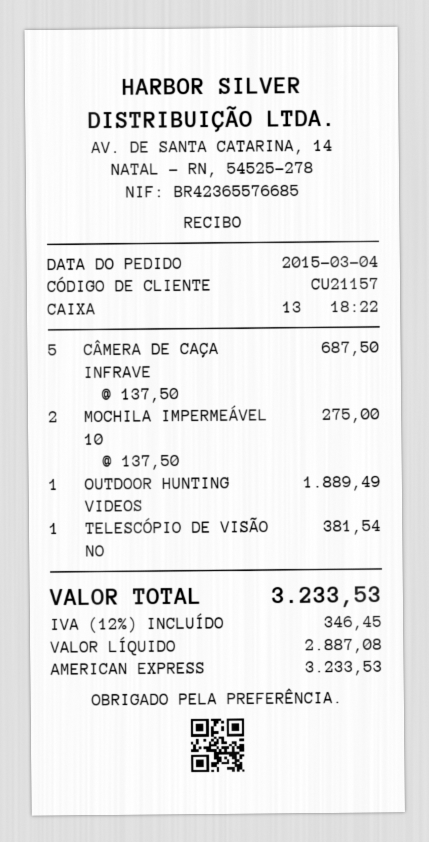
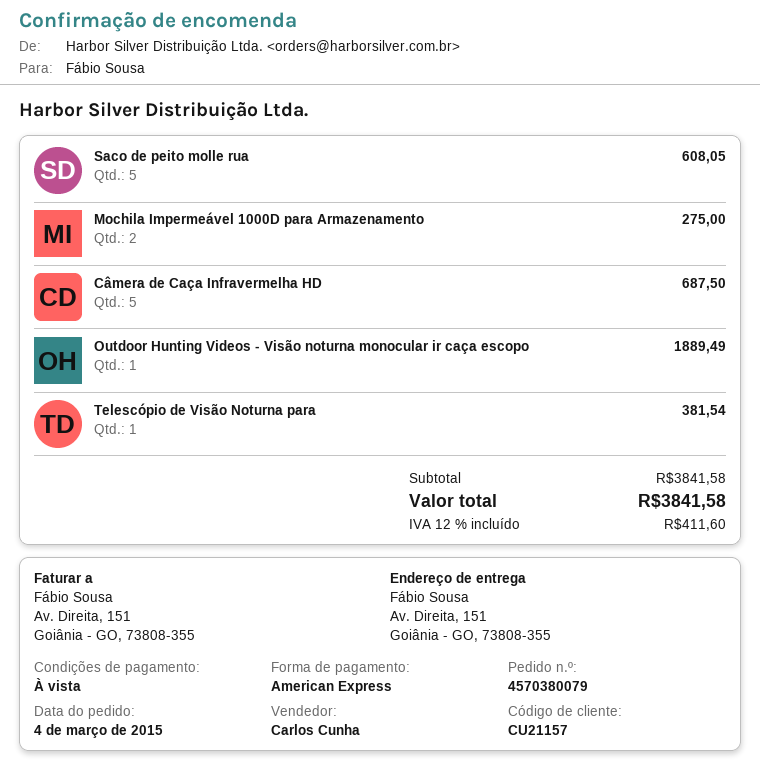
Saco de peito molle rua: none -> 5 for 608.05
tax: 12% = 346.45 -> 12% = 411.60
total: 3233.53 -> 3841.58

